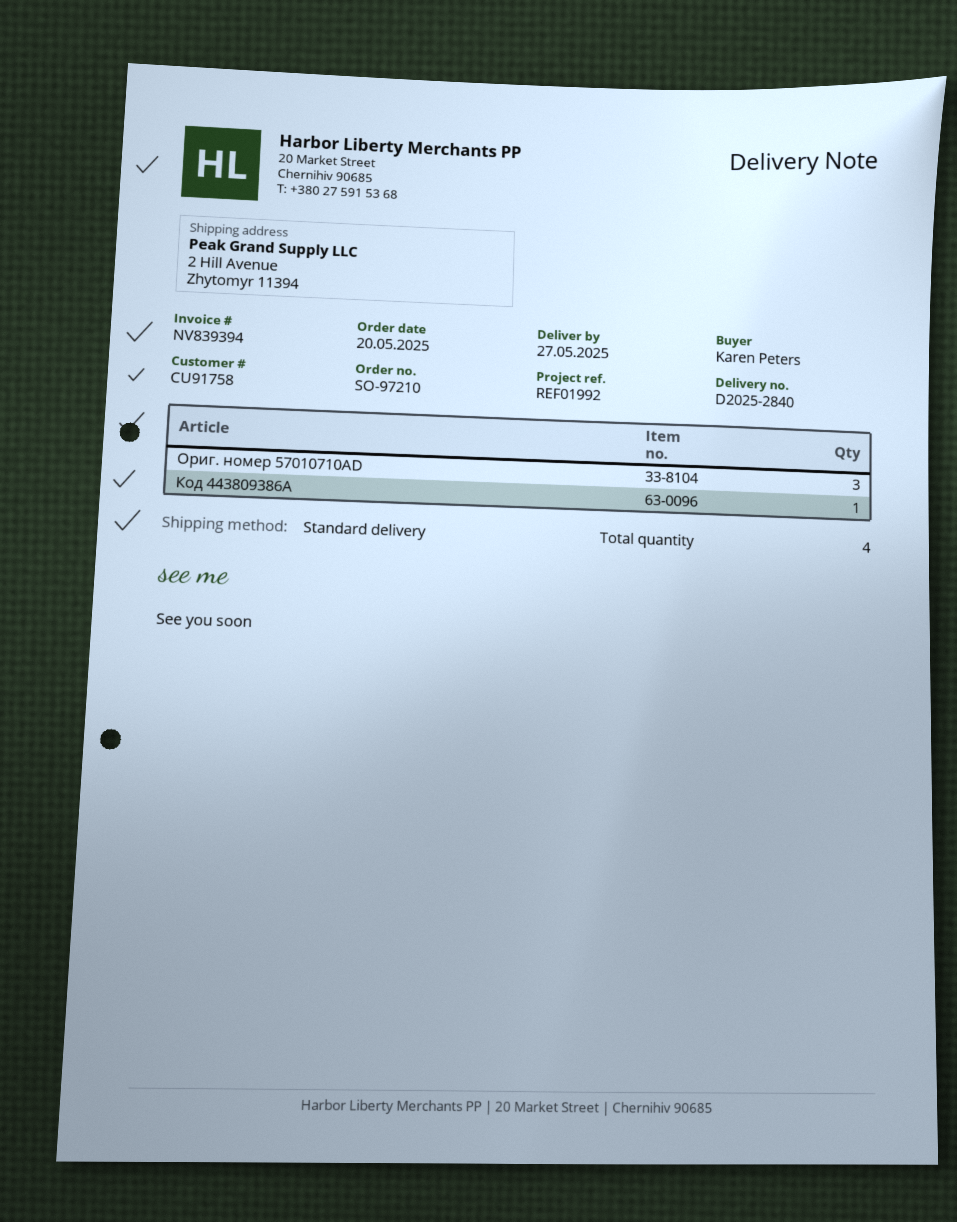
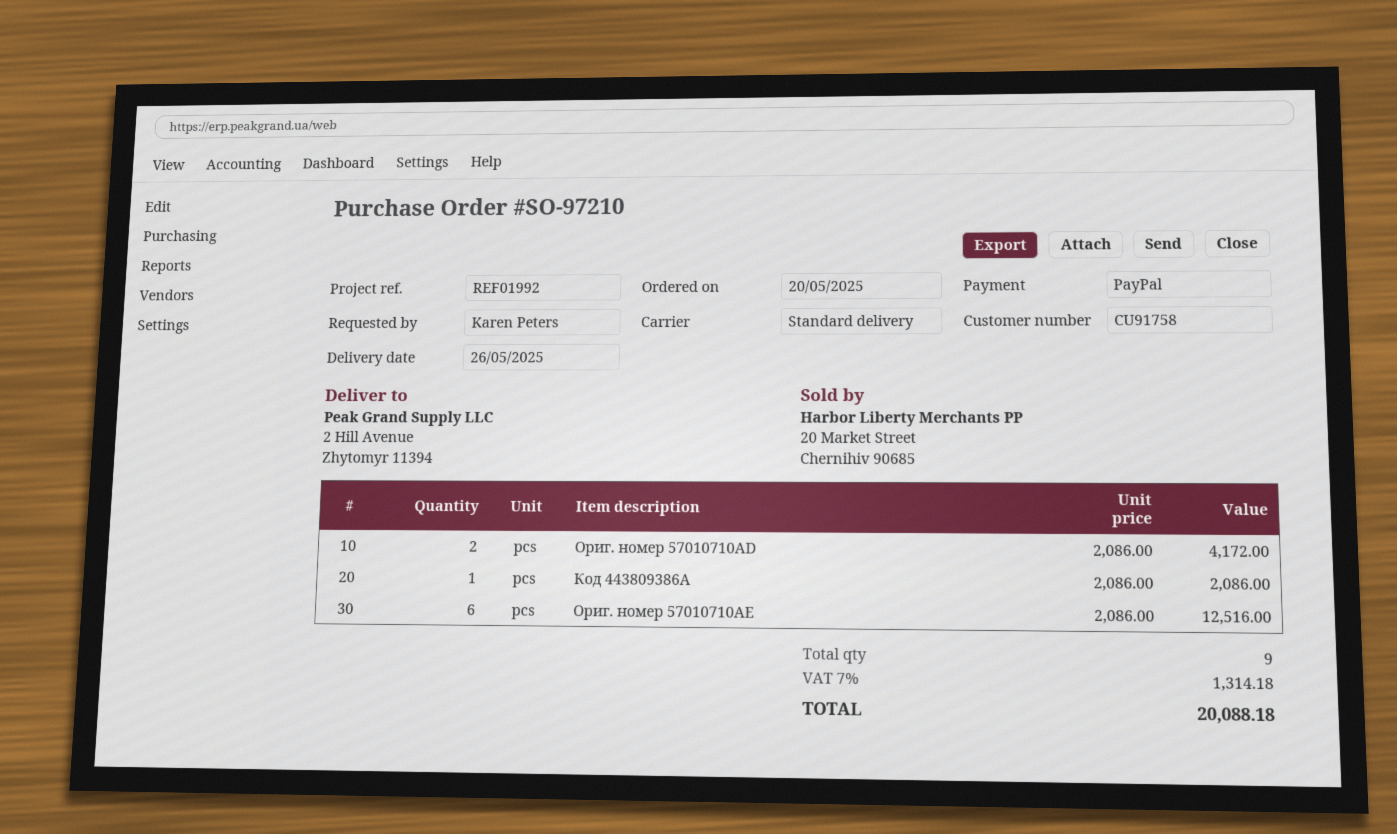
delivery date: 2025-05-27 -> 2025-05-26
Ориг. номер 57010710AD: 3 -> 2
Ориг. номер 57010710AE: none -> 6
total quantity: 4 -> 9

